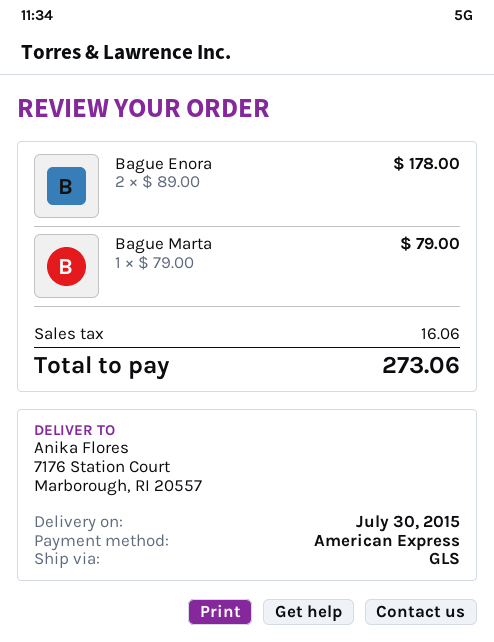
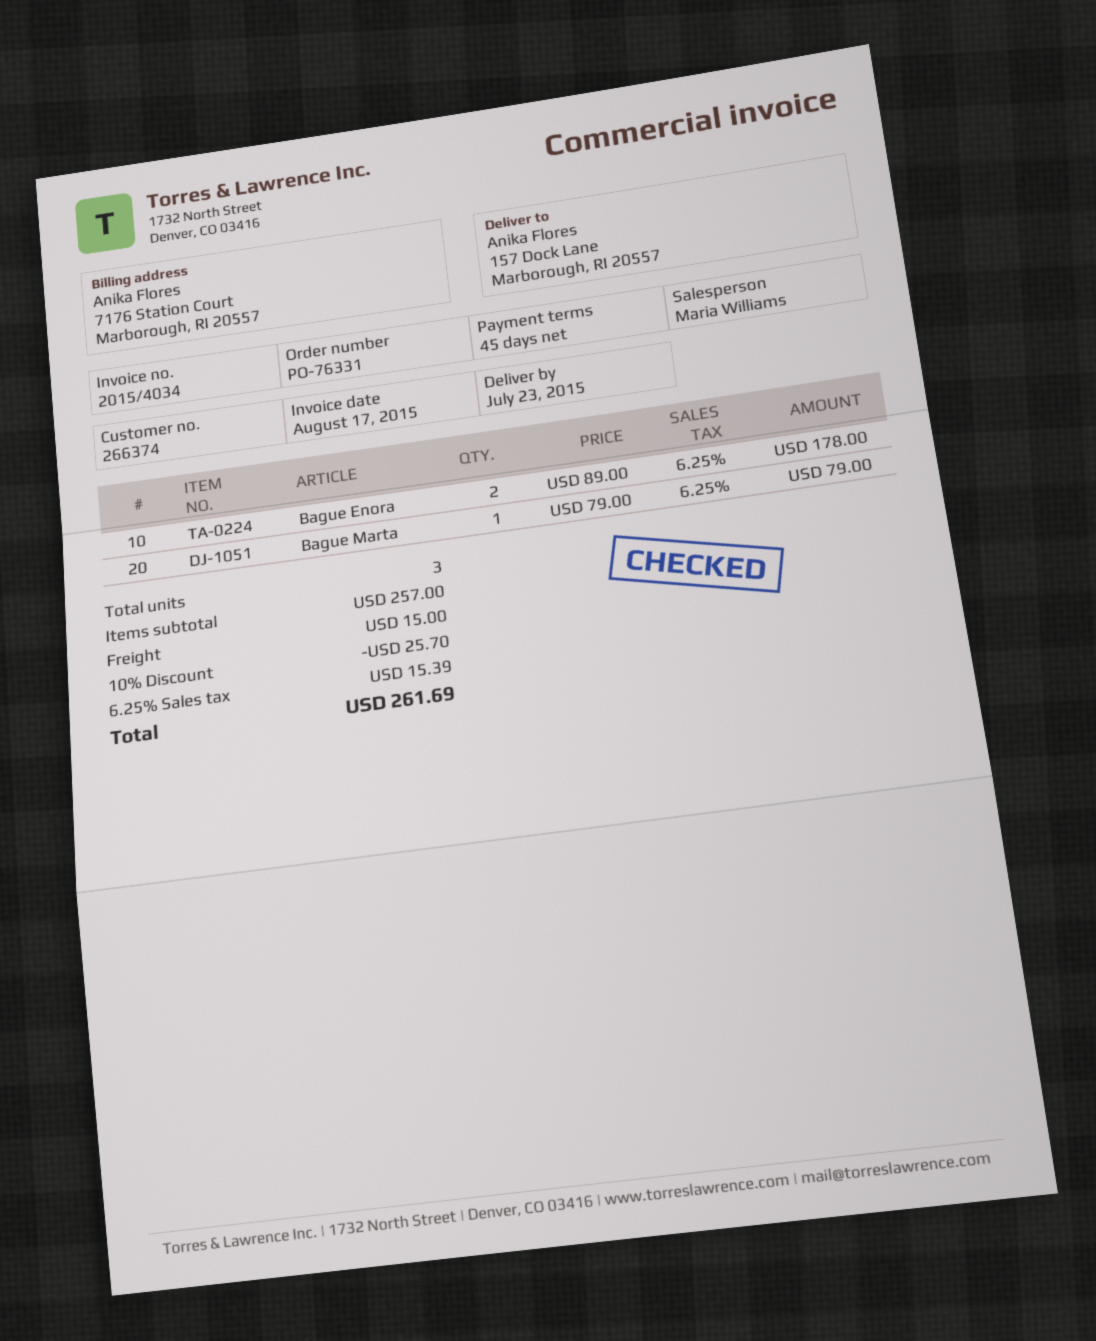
delivery date: 2015-07-30 -> 2015-07-23
ship to: 7176 Station Court, Marborough, RI 20557 -> 157 Dock Lane, Marborough, RI 20557
discount: none -> 10% = 25.70
shipping: none -> 15.00
tax: 16.06 -> 15.39
total: 273.06 -> 261.69

